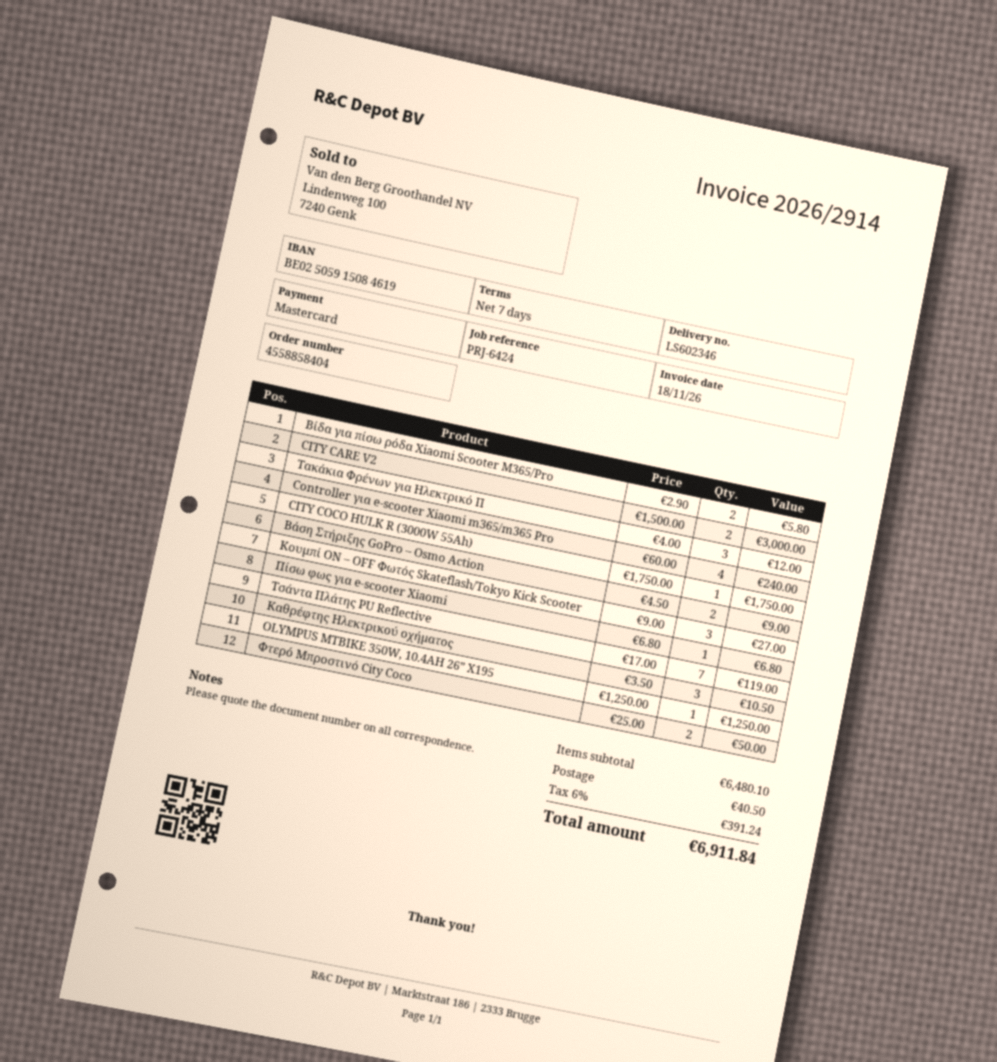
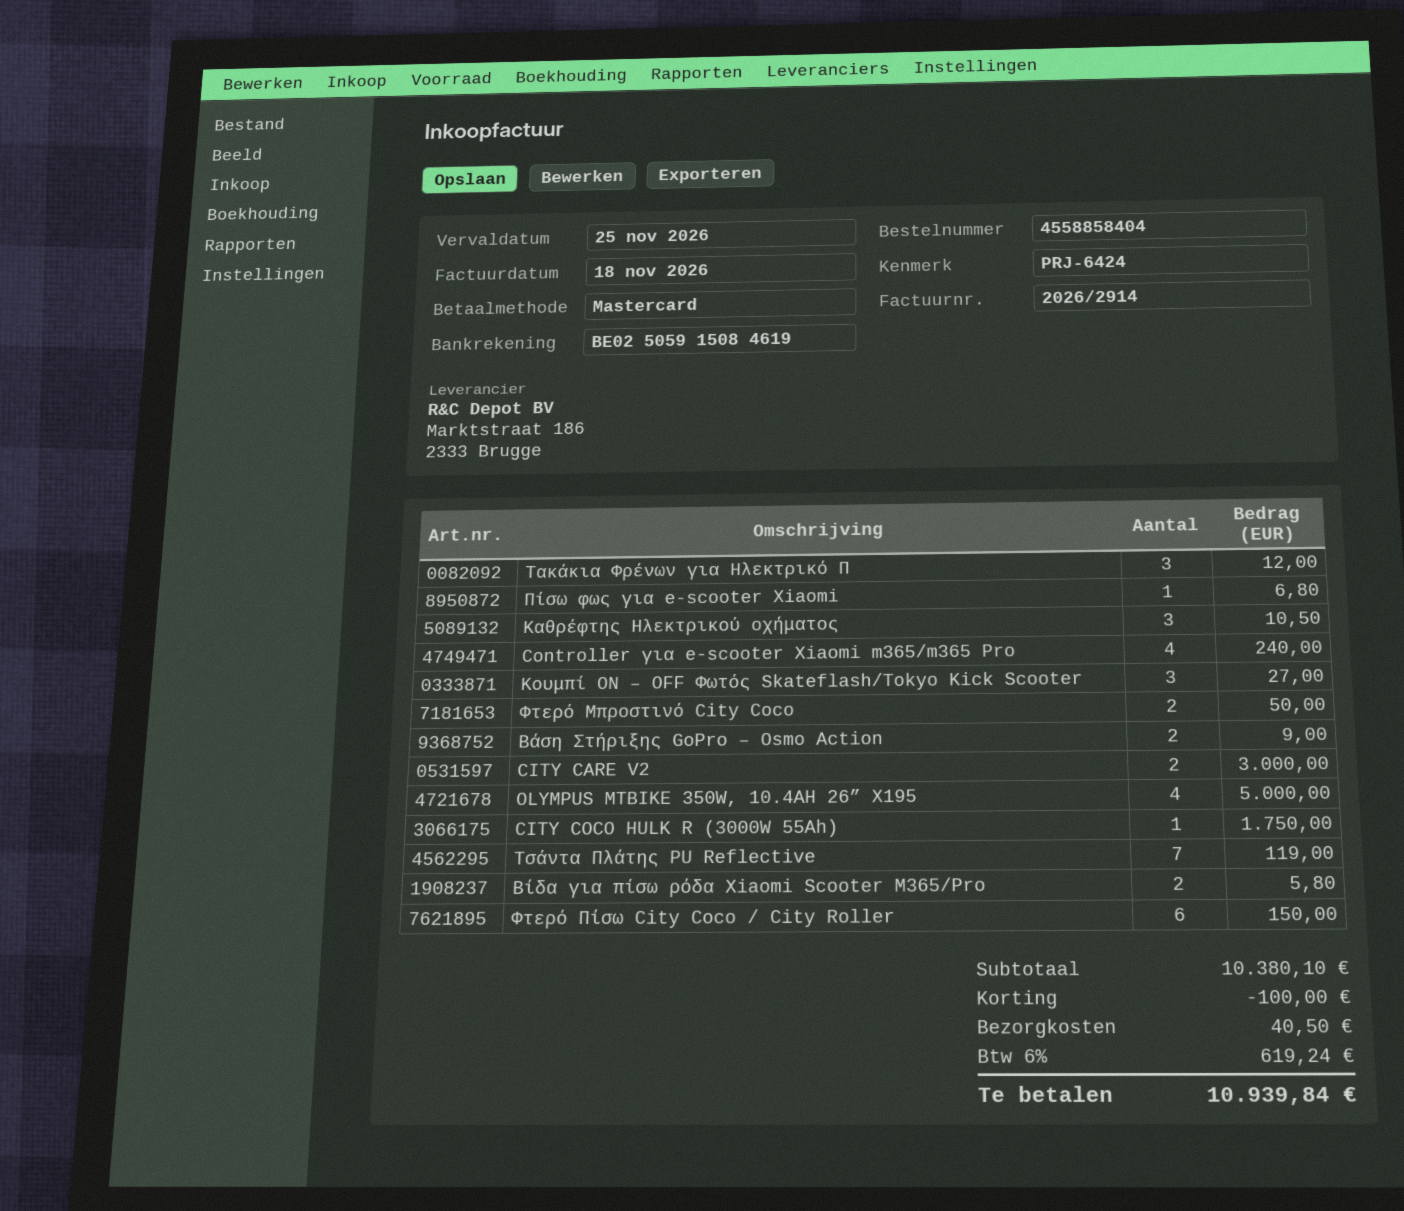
OLYMPUS MTBIKE 350W, 10.4AH 26” Χ195: 1 for 1250.00 -> 4 for 5000.00
Φτερό Πίσω City Coco / City Roller: none -> 6 for 150.00
subtotal: 6480.10 -> 10380.10
discount: none -> 100.00
tax: 6% = 391.24 -> 6% = 619.24
total: 6911.84 -> 10939.84

